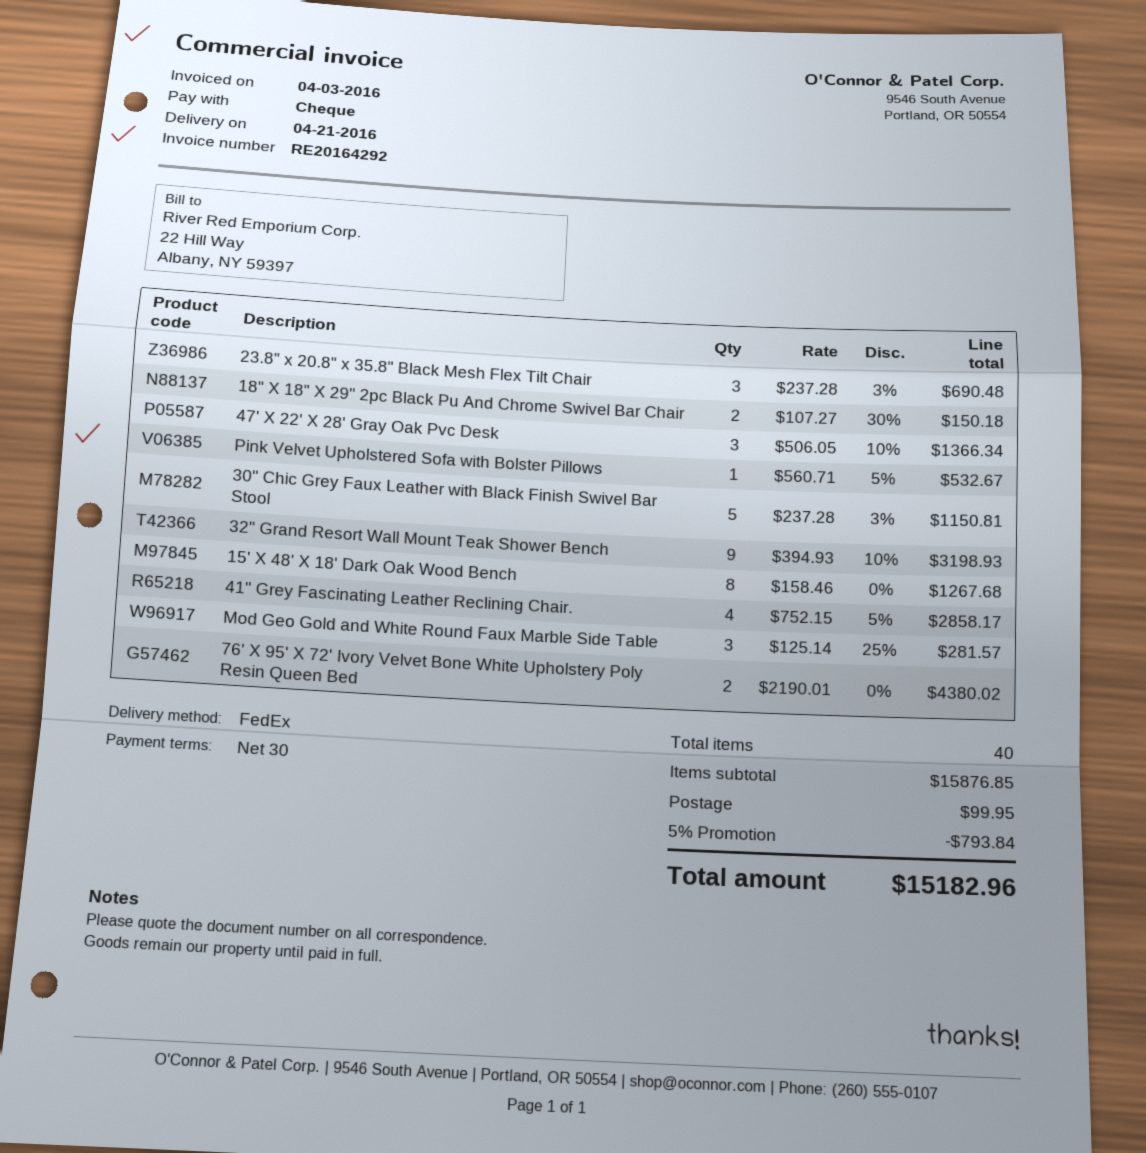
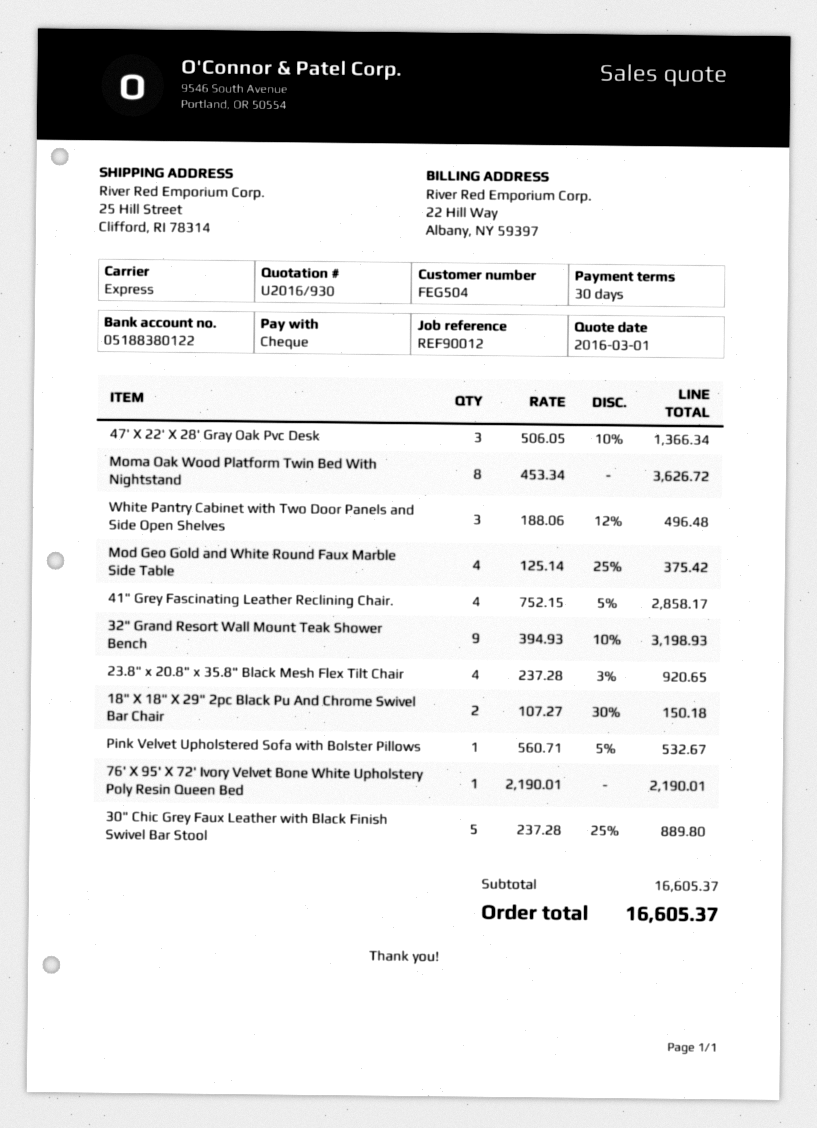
shipping method: FedEx -> express
23.8" x 20.8" x 35.8" Black Mesh Flex Tilt Chair: 3 x 237.28 - 3% = 690.48 -> 4 x 237.28 - 3% = 920.65
30" Chic Grey Faux Leather with Black Finish Swivel Bar Stool: 5 x 237.28 - 3% = 1150.81 -> 5 x 237.28 - 25% = 889.80
15' X 48' X 18' Dark Oak Wood Bench: 8 x 158.46 = 1267.68 -> none
Mod Geo Gold and White Round Faux Marble Side Table: 3 x 125.14 - 25% = 281.57 -> 4 x 125.14 - 25% = 375.42
76' X 95' X 72' Ivory Velvet Bone White Upholstery Poly Resin Queen Bed: 2 x 2190.01 = 4380.02 -> 1 x 2190.01 = 2190.01
Moma Oak Wood Platform Twin Bed With Nightstand: none -> 8 x 453.34 = 3626.72
White Pantry Cabinet with Two Door Panels and Side Open Shelves: none -> 3 x 188.06 - 12% = 496.48
subtotal: 15876.85 -> 16605.37
discount: 5% = 793.84 -> none
shipping: 99.95 -> none
total: 15182.96 -> 16605.37

